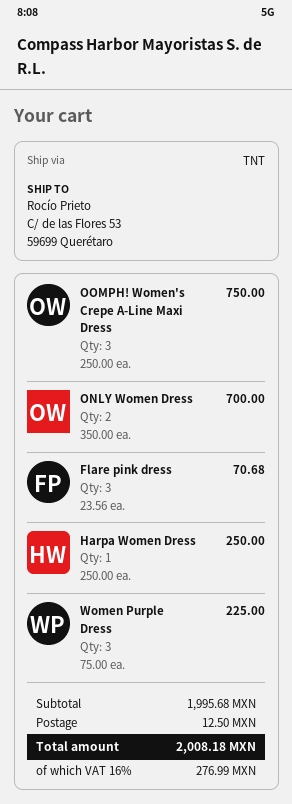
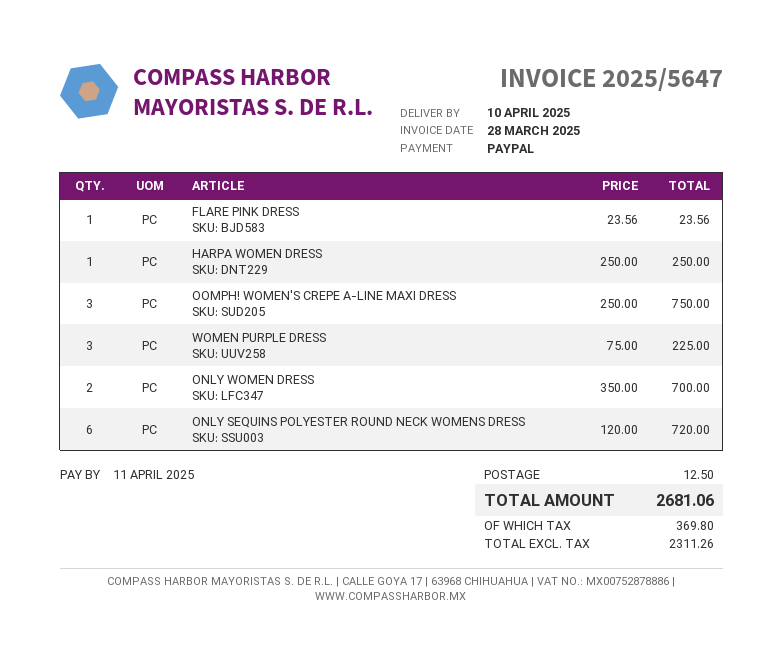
Flare pink dress: 3 x 23.56 = 70.68 -> 1 x 23.56 = 23.56
ONLY SEQUINS POLYESTER ROUND NECK WOMENS DRESS: none -> 6 x 120.00 = 720.00
tax: 276.99 -> 369.80
total: 2008.18 -> 2681.06

